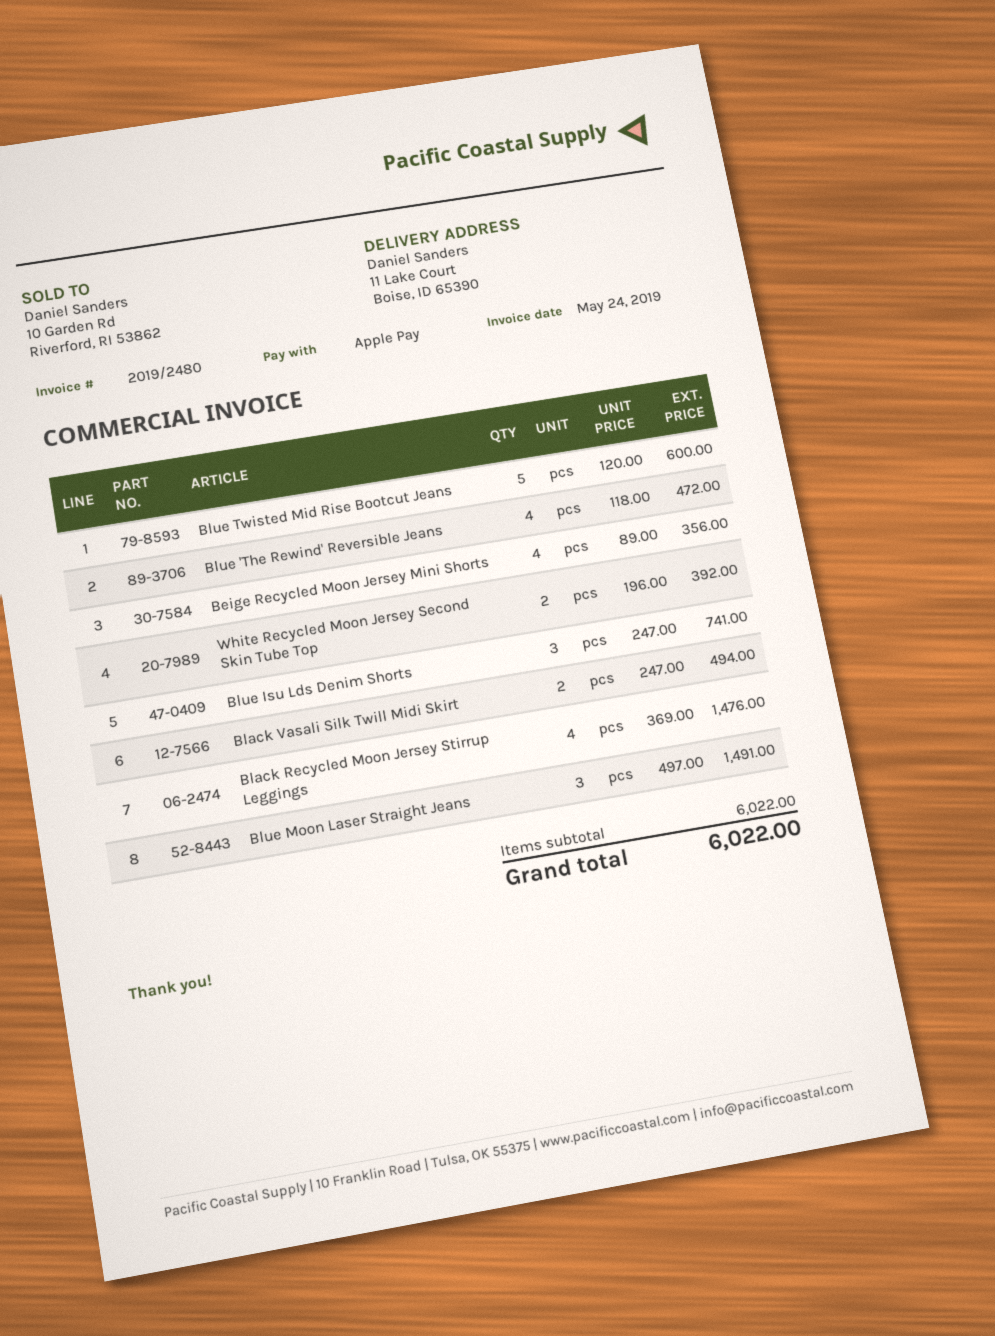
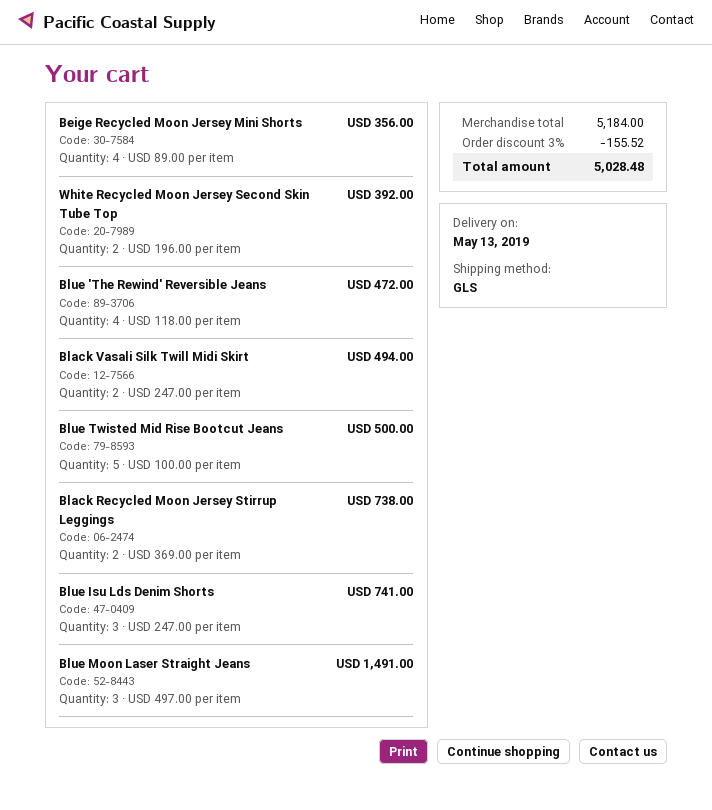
Blue Twisted Mid Rise Bootcut Jeans: 5 x 120.00 = 600.00 -> 5 x 100.00 = 500.00
Black Recycled Moon Jersey Stirrup Leggings: 4 x 369.00 = 1476.00 -> 2 x 369.00 = 738.00
subtotal: 6022.00 -> 5184.00
discount: none -> 3% = 155.52
total: 6022.00 -> 5028.48

